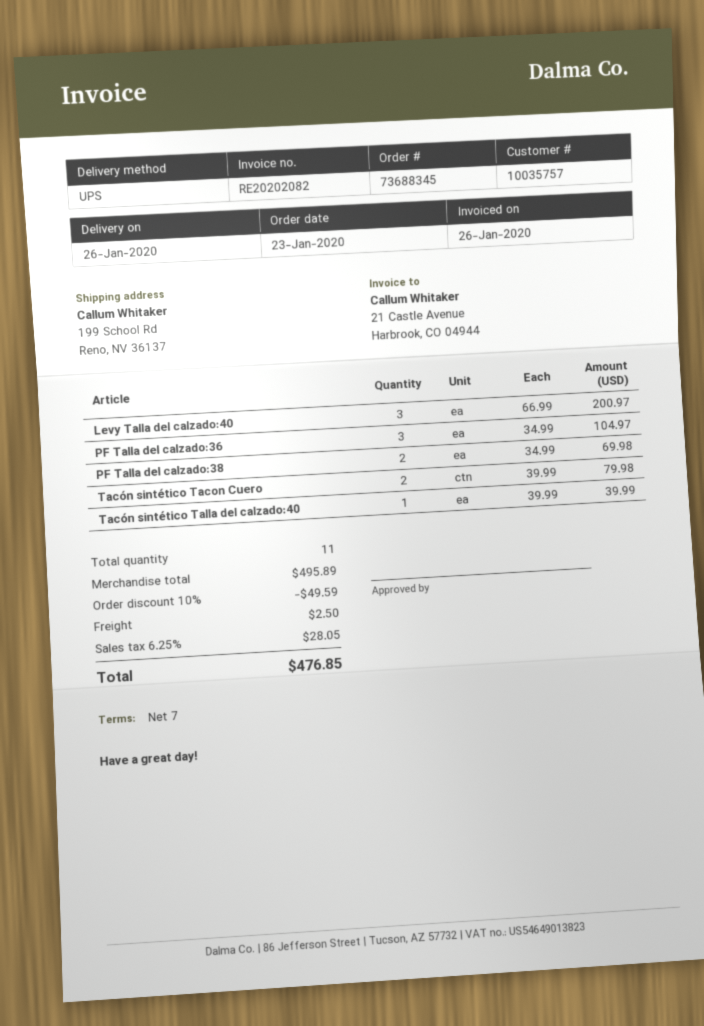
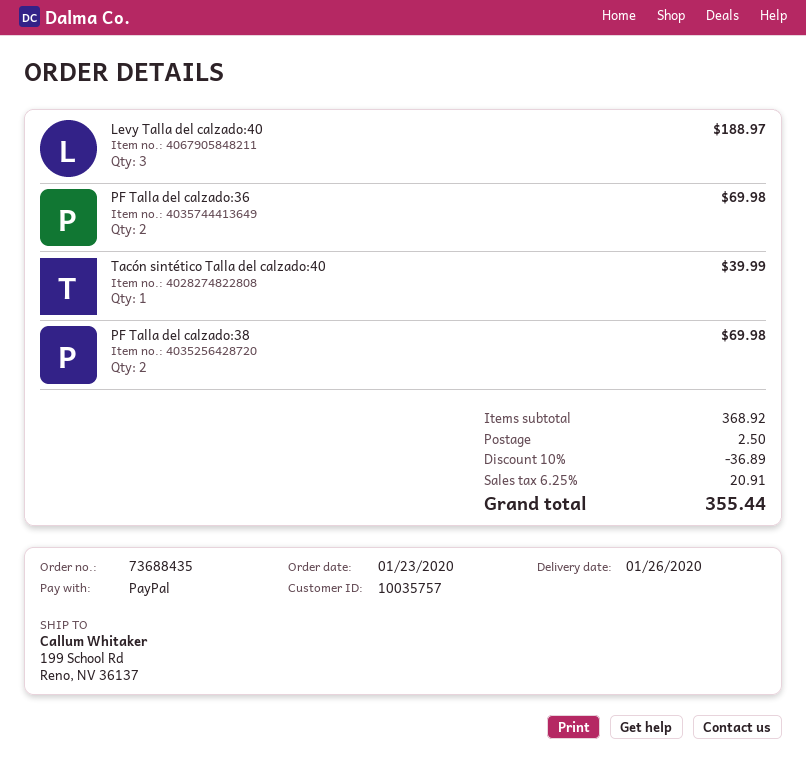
order number: 73688345 -> 73688435
Levy Talla del calzado:40: 3 for 200.97 -> 3 for 188.97
PF Talla del calzado:36: 3 for 104.97 -> 2 for 69.98
Tacón sintético Tacon Cuero: 2 for 79.98 -> none
subtotal: 495.89 -> 368.92
discount: 10% = 49.59 -> 10% = 36.89
tax: 6.25% = 28.05 -> 6.25% = 20.91
total: 476.85 -> 355.44

